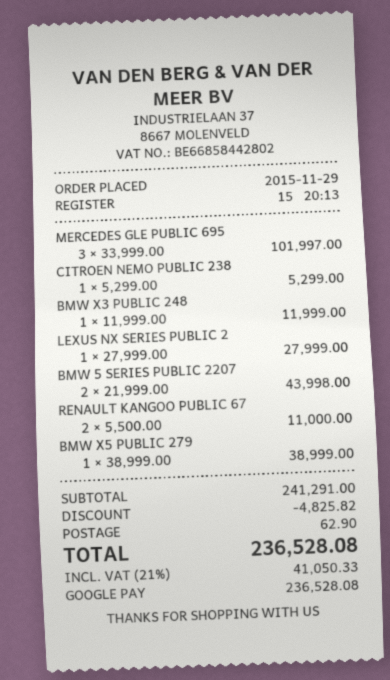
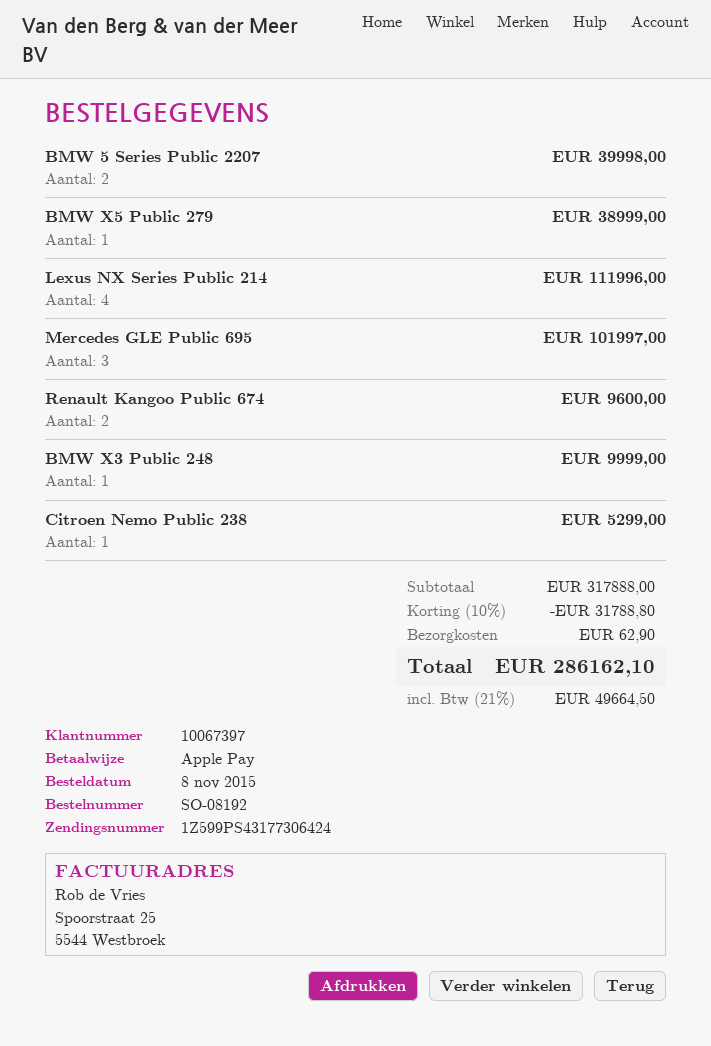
order date: 2015-11-29 -> 2015-11-08
payment method: Google Pay -> Apple Pay
BMW X3 PUBLIC 248: 1 for 11999.00 -> 1 for 9999.00
LEXUS NX SERIES PUBLIC 2: 1 for 27999.00 -> 4 for 111996.00
BMW 5 SERIES PUBLIC 2207: 2 for 43998.00 -> 2 for 39998.00
RENAULT KANGOO PUBLIC 67: 2 for 11000.00 -> 2 for 9600.00
subtotal: 241291.00 -> 317888.00
discount: 4825.82 -> 31788.80
tax: 21% = 41050.33 -> 21% = 49664.50
total: 236528.08 -> 286162.10

